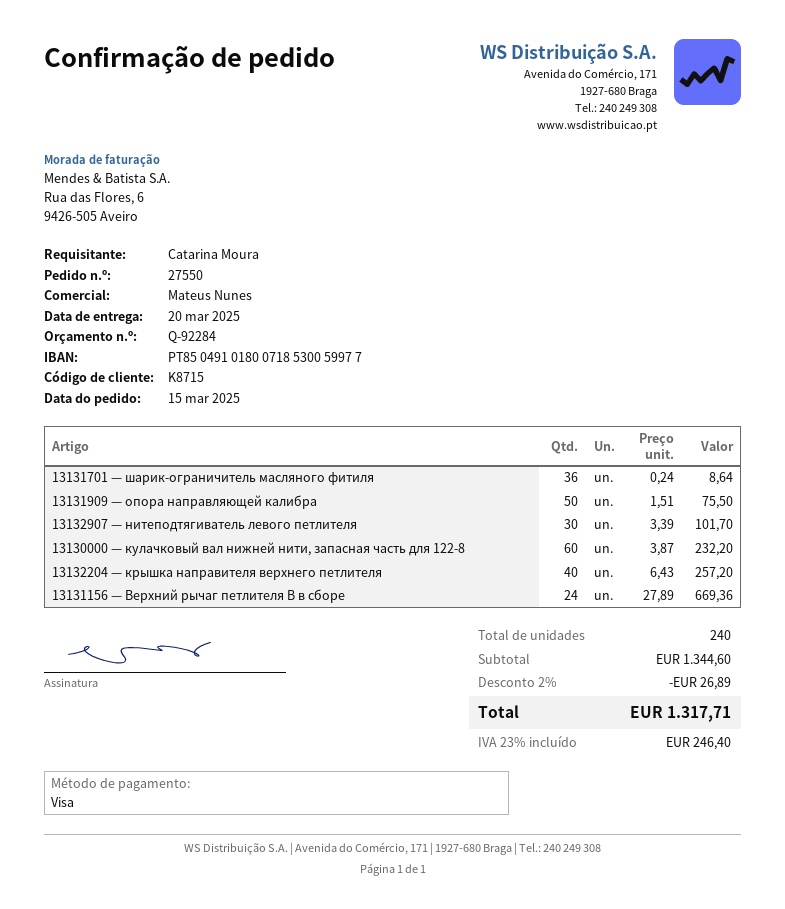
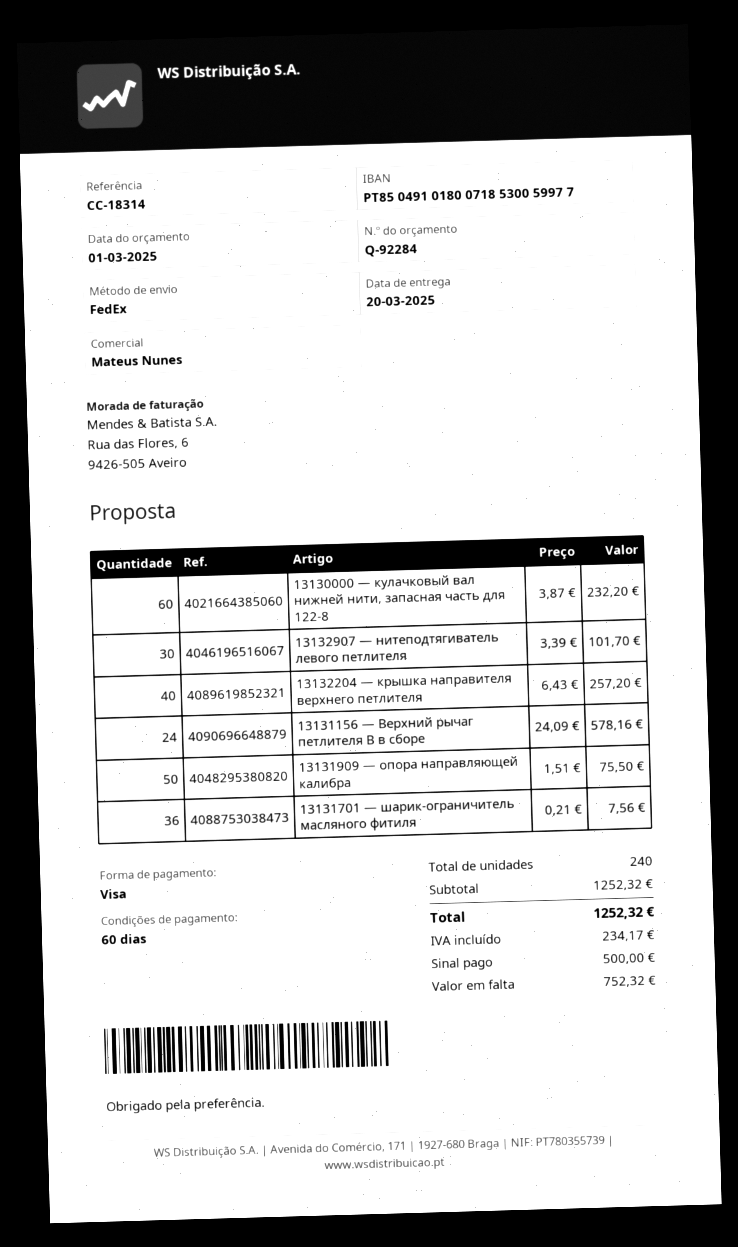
13131701 — шарик-ограничитель масляного фитиля: 36 x 0.24 = 8.64 -> 36 x 0.21 = 7.56
13131156 — Верхний рычаг петлителя B в сборе: 24 x 27.89 = 669.36 -> 24 x 24.09 = 578.16
subtotal: 1344.60 -> 1252.32
discount: 2% = 26.89 -> none
tax: 246.40 -> 234.17
total: 1317.71 -> 1252.32

